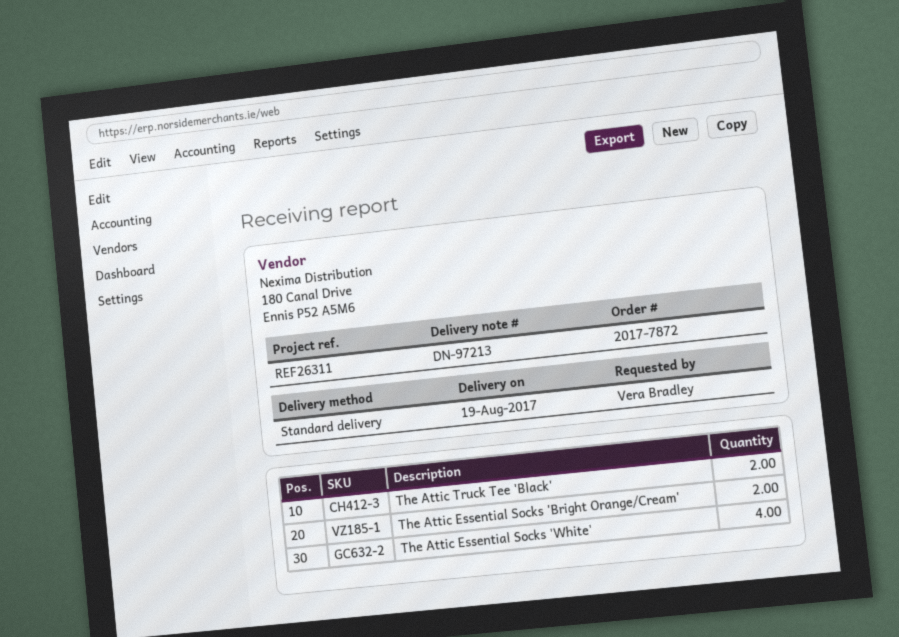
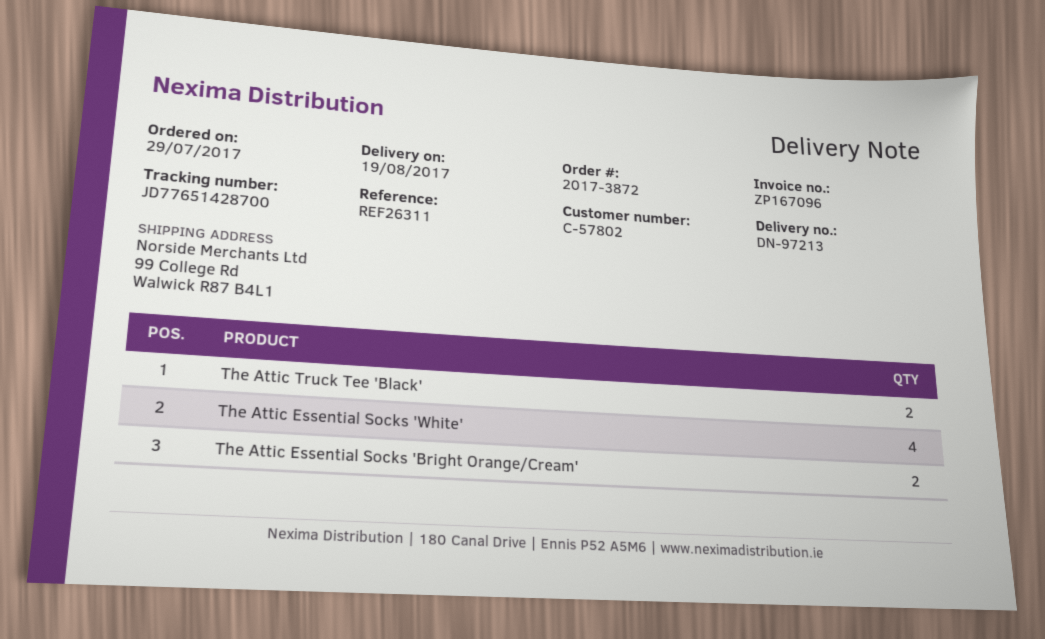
order number: 2017-7872 -> 2017-3872

